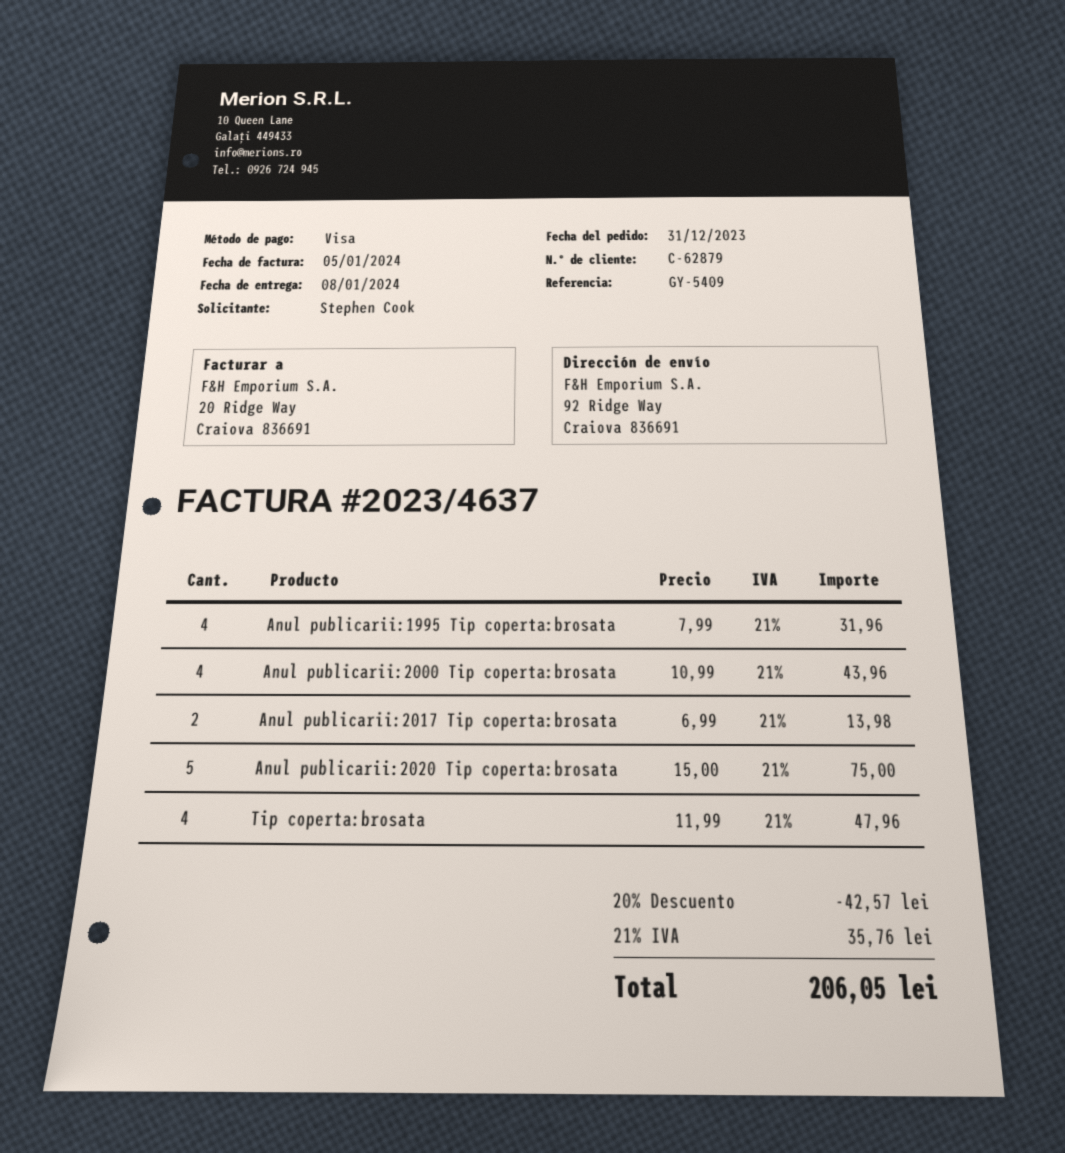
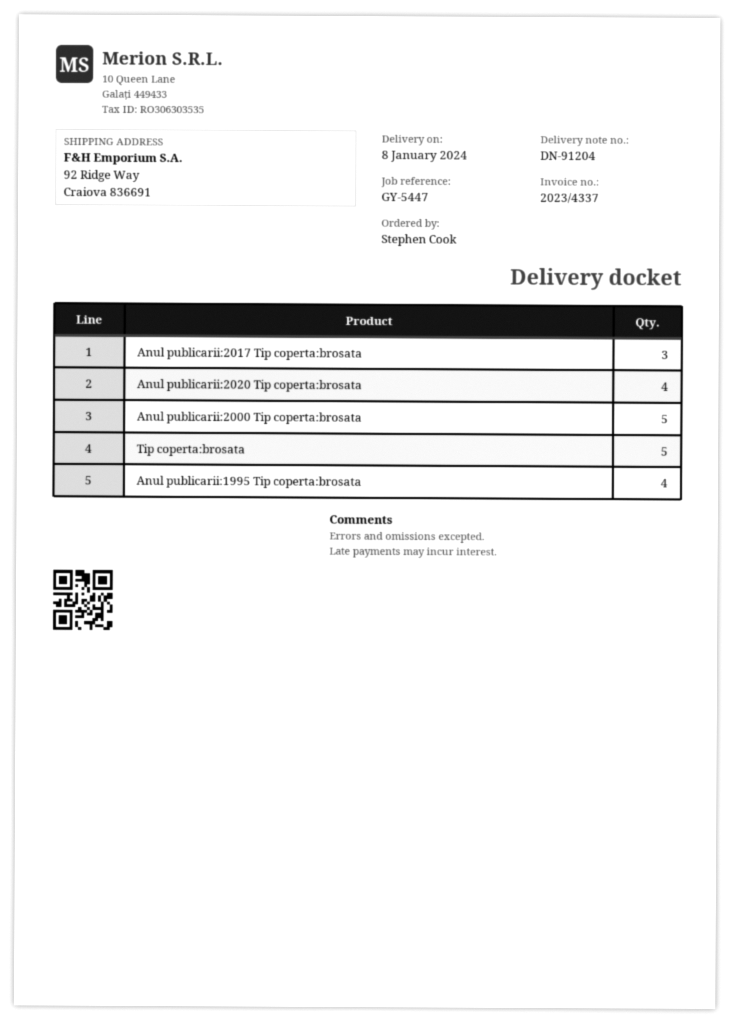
invoice number: 2023/4637 -> 2023/4337
reference: GY-5409 -> GY-5447
Anul publicarii:2000 Tip coperta:brosata: 4 -> 5
Anul publicarii:2017 Tip coperta:brosata: 2 -> 3
Anul publicarii:2020 Tip coperta:brosata: 5 -> 4
Tip coperta:brosata: 4 -> 5

